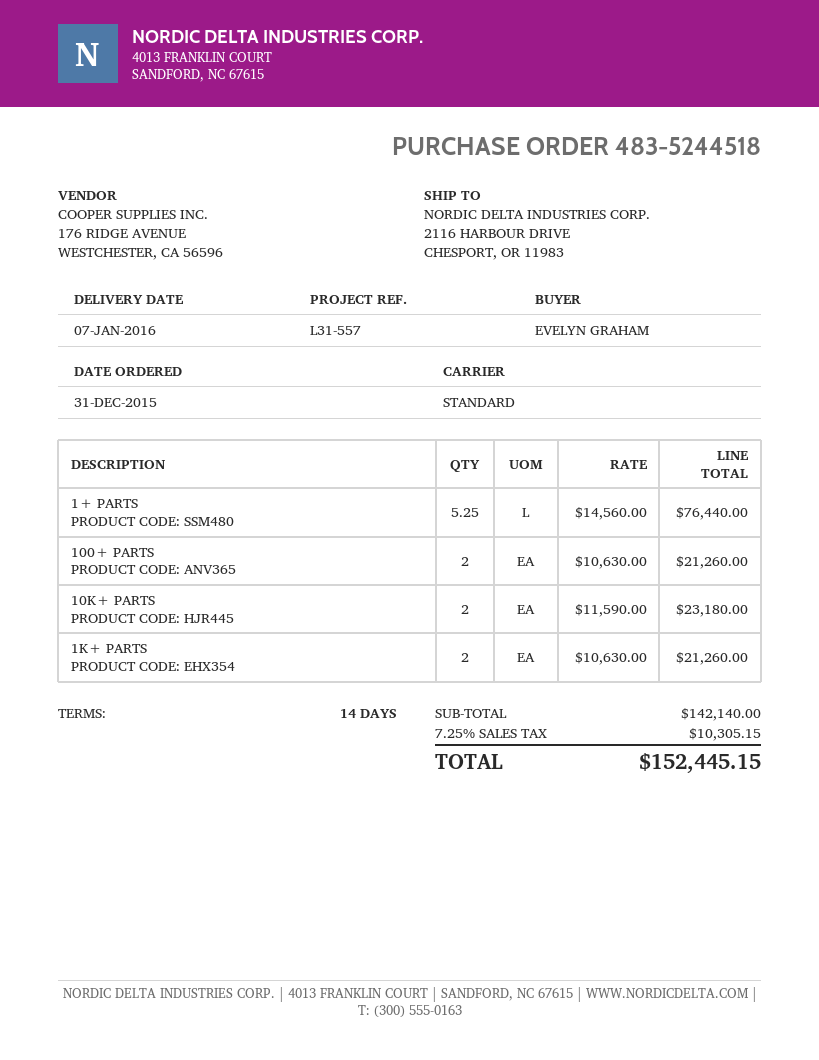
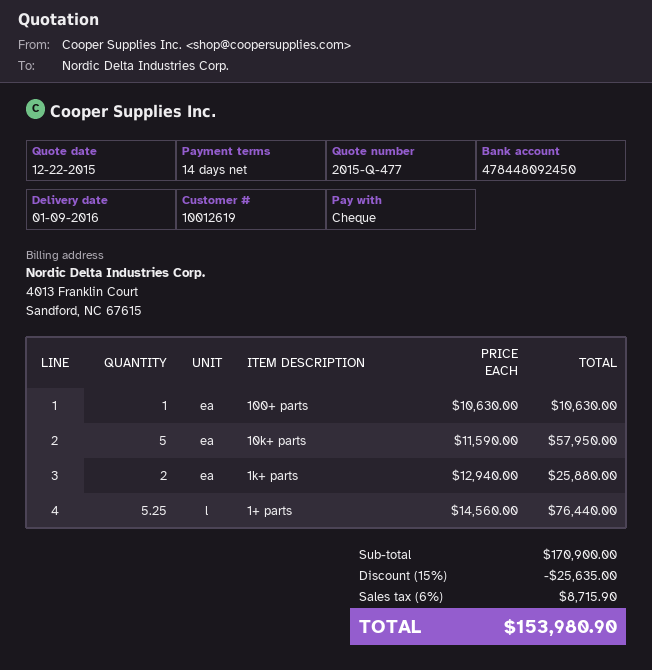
delivery date: 2016-01-07 -> 2016-01-09
100+ PARTS: 2 x 10630.00 = 21260.00 -> 1 x 10630.00 = 10630.00
10K+ PARTS: 2 x 11590.00 = 23180.00 -> 5 x 11590.00 = 57950.00
1K+ PARTS: 2 x 10630.00 = 21260.00 -> 2 x 12940.00 = 25880.00
subtotal: 142140.00 -> 170900.00
discount: none -> 15% = 25635.00
tax: 7.25% = 10305.15 -> 6% = 8715.90
total: 152445.15 -> 153980.90

